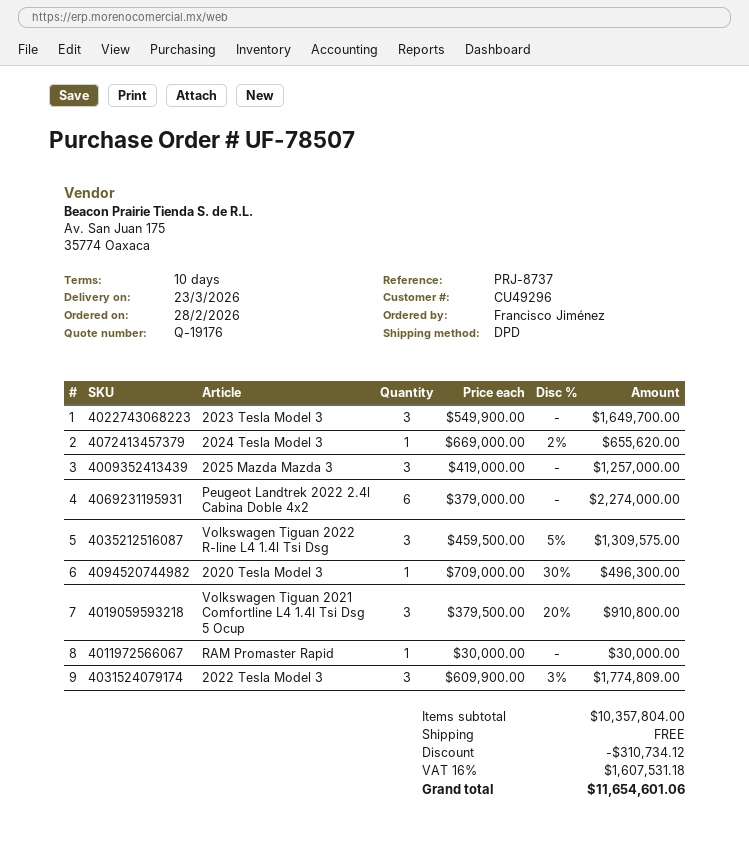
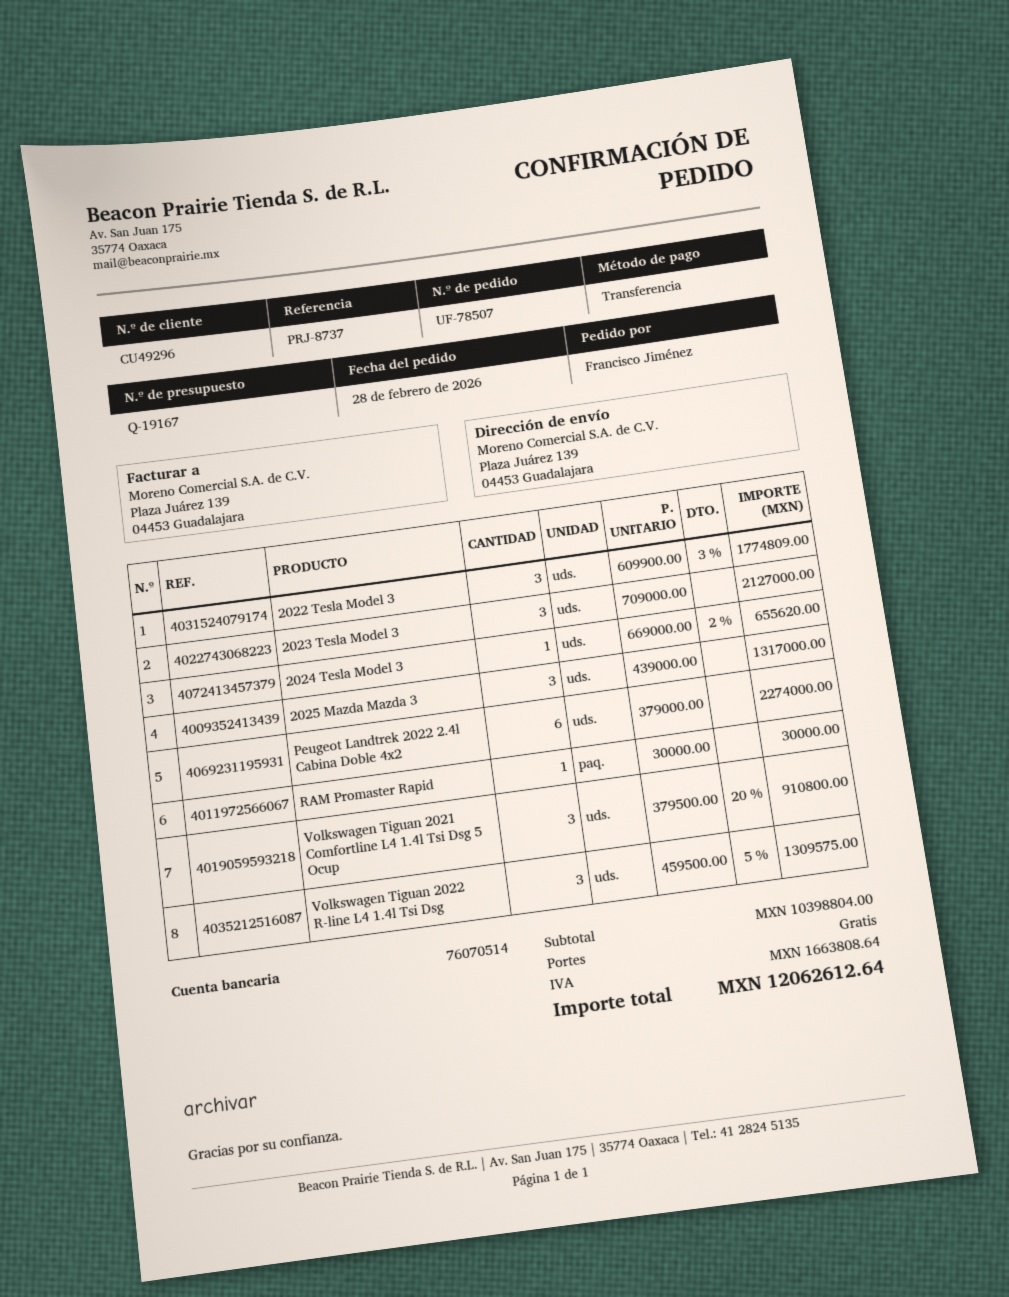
quote number: Q-19176 -> Q-19167
2023 Tesla Model 3: 3 x 549900.00 = 1649700.00 -> 3 x 709000.00 = 2127000.00
2025 Mazda Mazda 3: 3 x 419000.00 = 1257000.00 -> 3 x 439000.00 = 1317000.00
2020 Tesla Model 3: 1 x 709000.00 - 30% = 496300.00 -> none
subtotal: 10357804.00 -> 10398804.00
discount: 310734.12 -> none
tax: 1607531.18 -> 1663808.64
total: 11654601.06 -> 12062612.64

